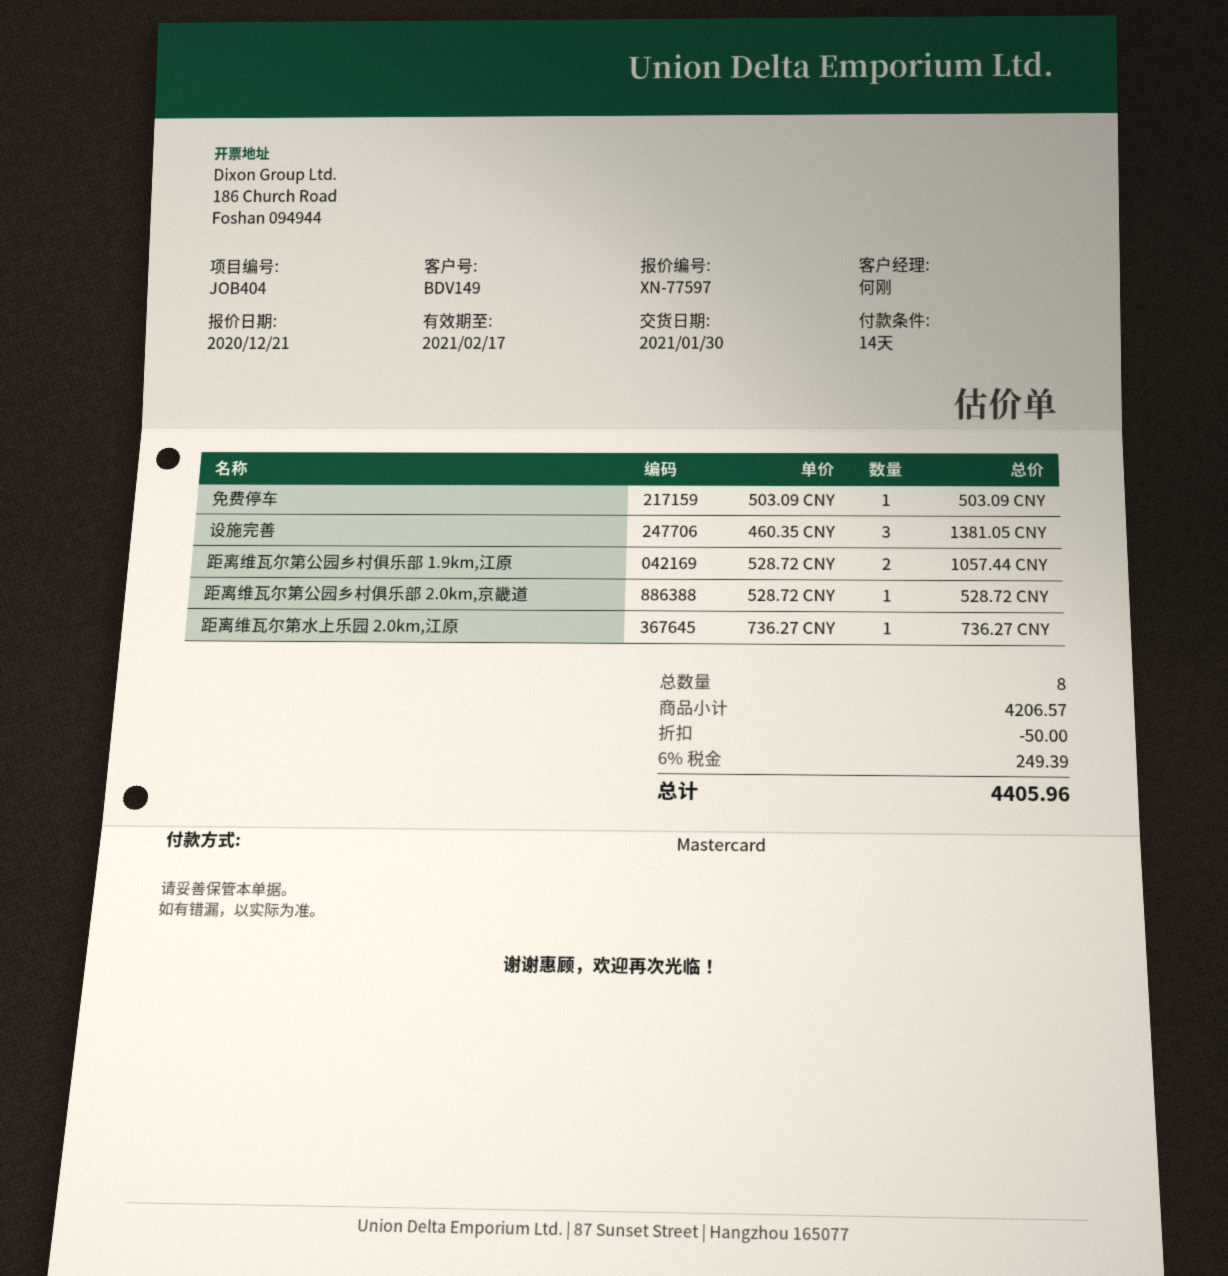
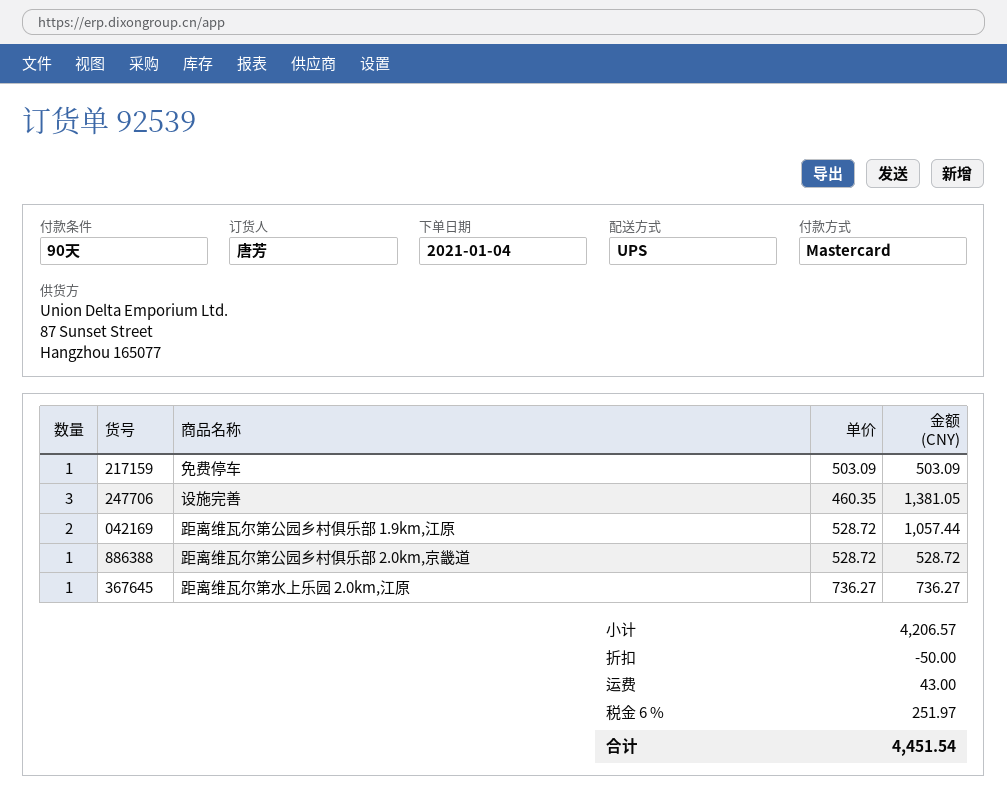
payment terms: 14 days -> 90 days
shipping: none -> 43.00
tax: 6% = 249.39 -> 6% = 251.97
total: 4405.96 -> 4451.54

